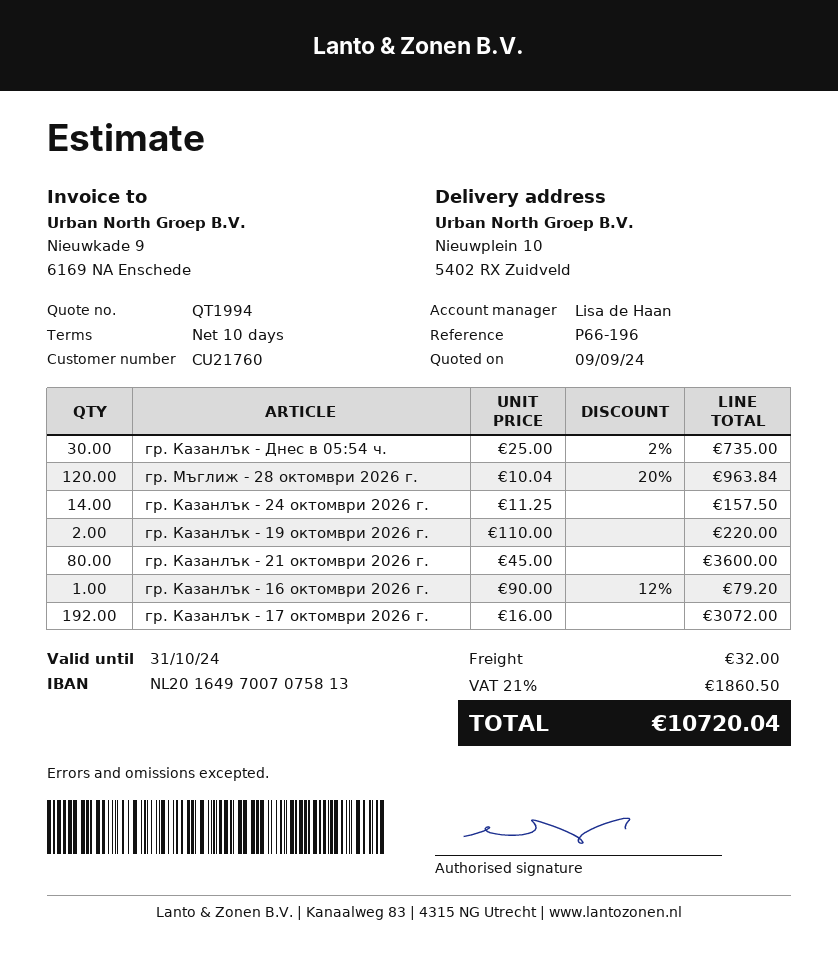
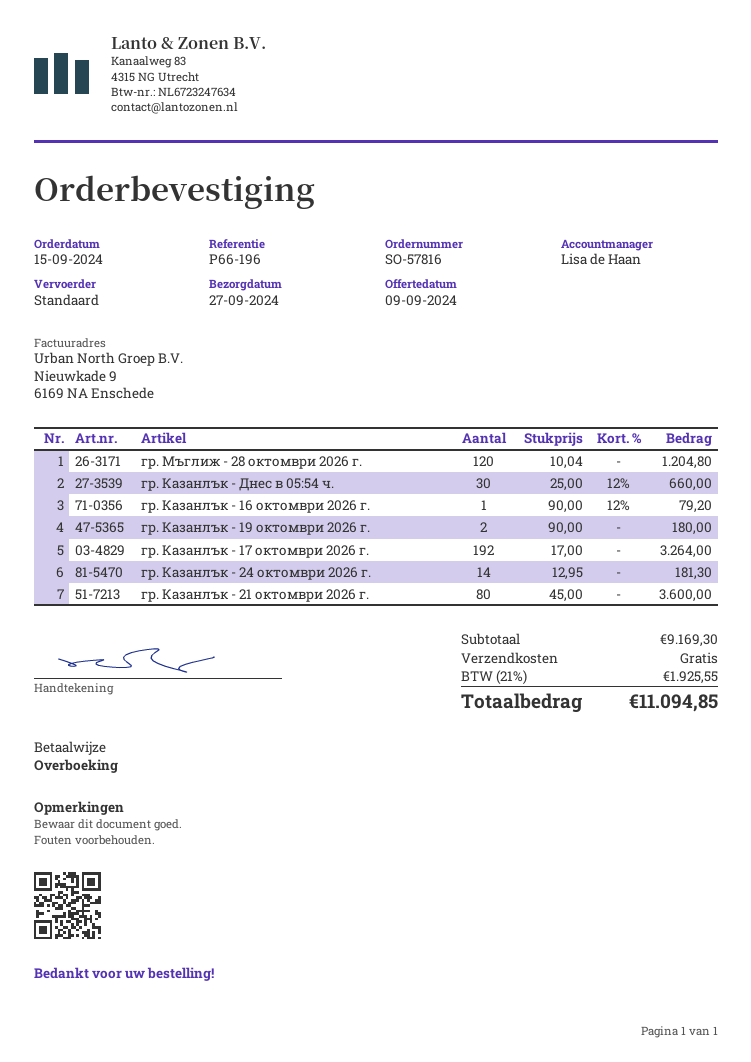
гр. Казанлък - Днес в 05:54 ч.: 30 x 25.00 - 2% = 735.00 -> 30 x 25.00 - 12% = 660.00
гр. Мъглиж - 28 октомври 2026 г.: 120 x 10.04 - 20% = 963.84 -> 120 x 10.04 = 1204.80
гр. Казанлък - 24 октомври 2026 г.: 14 x 11.25 = 157.50 -> 14 x 12.95 = 181.30
гр. Казанлък - 19 октомври 2026 г.: 2 x 110.00 = 220.00 -> 2 x 90.00 = 180.00
гр. Казанлък - 17 октомври 2026 г.: 192 x 16.00 = 3072.00 -> 192 x 17.00 = 3264.00
shipping: 32.00 -> 0.00
tax: 21% = 1860.50 -> 21% = 1925.55
total: 10720.04 -> 11094.85

